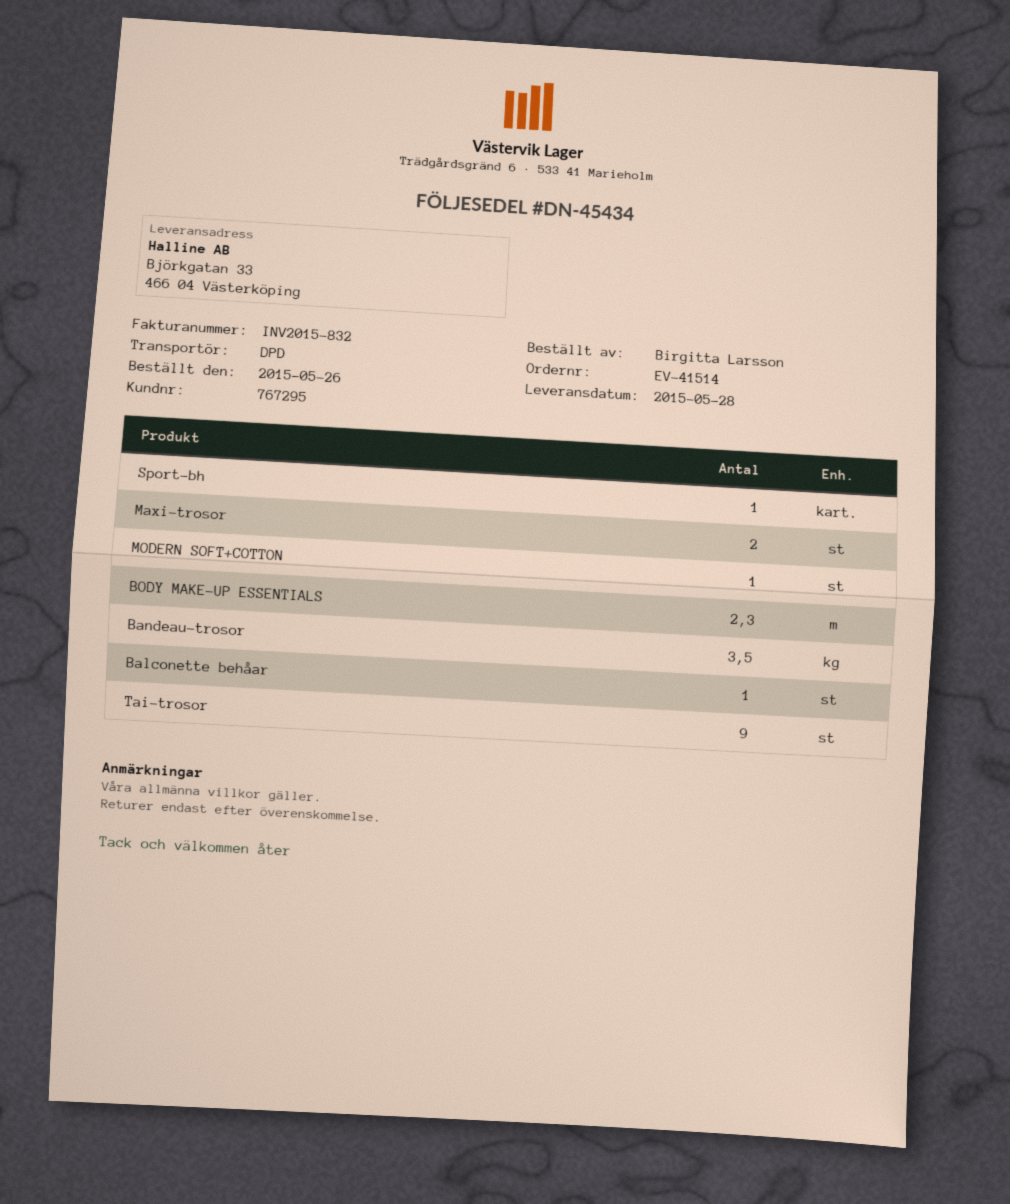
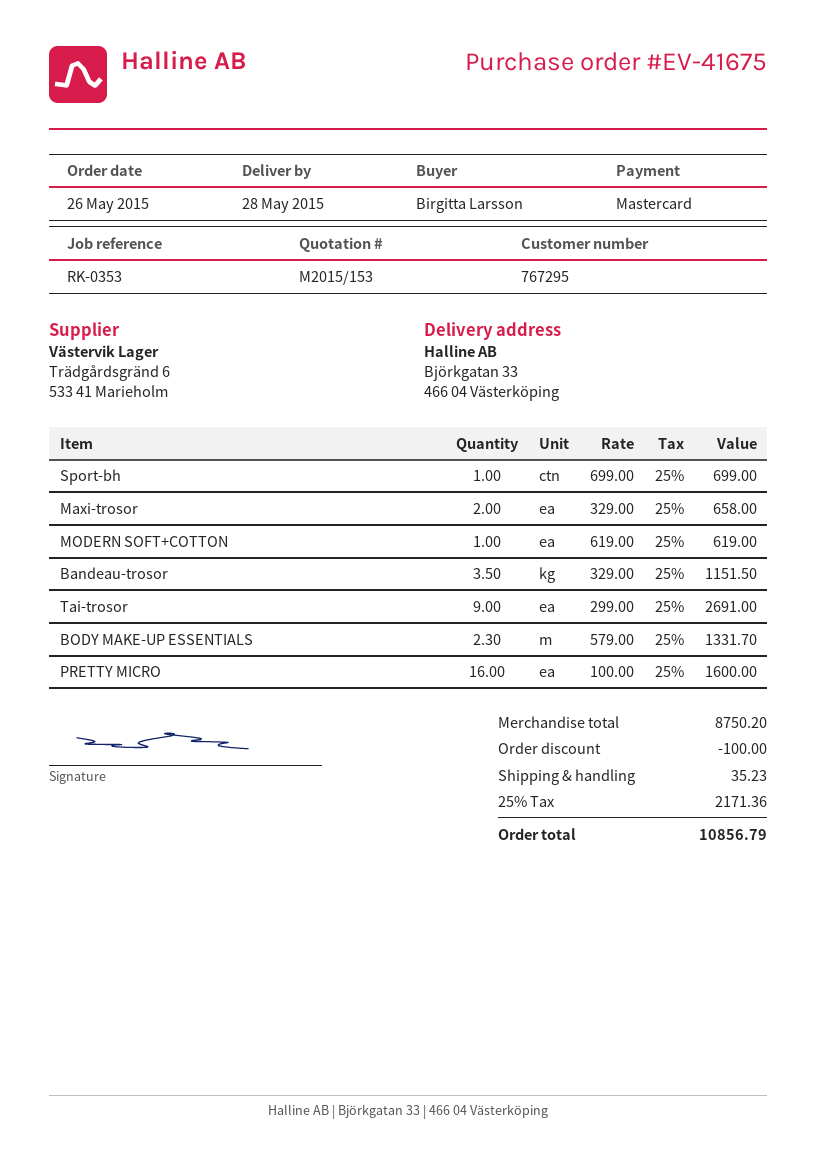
order number: EV-41514 -> EV-41675
Balconette behåar: 1 -> none
PRETTY MICRO: none -> 16

